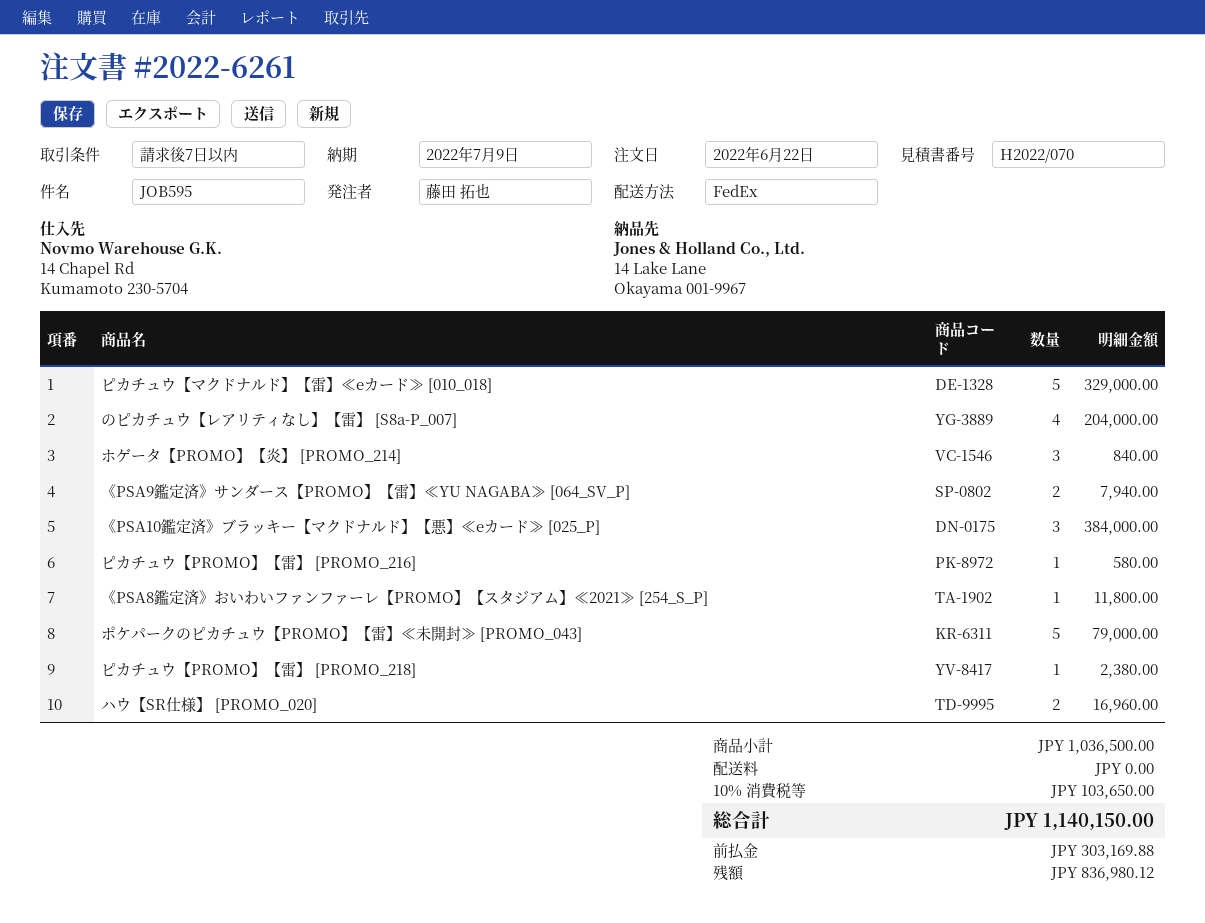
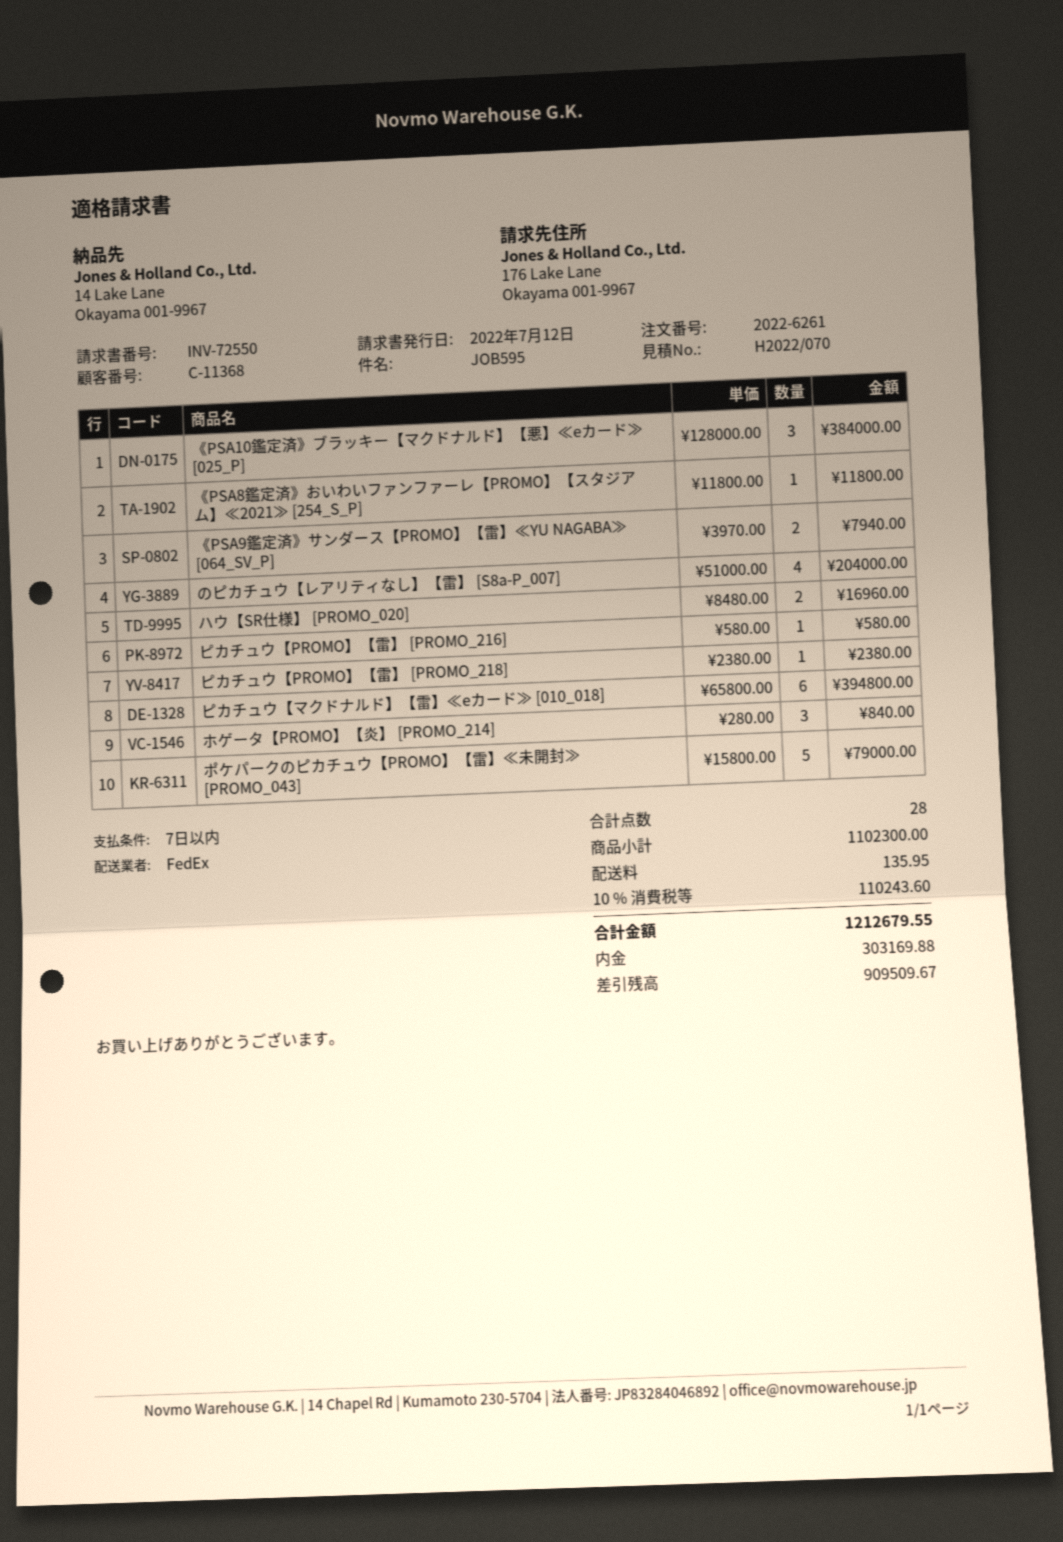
ピカチュウ【マクドナルド】【雷】≪eカード≫ [010_018]: 5 for 329000.00 -> 6 for 394800.00
subtotal: 1036500.00 -> 1102300.00
shipping: 0.00 -> 135.95
tax: 10% = 103650.00 -> 10% = 110243.60
total: 1140150.00 -> 1212679.55
balance: 836980.12 -> 909509.67

